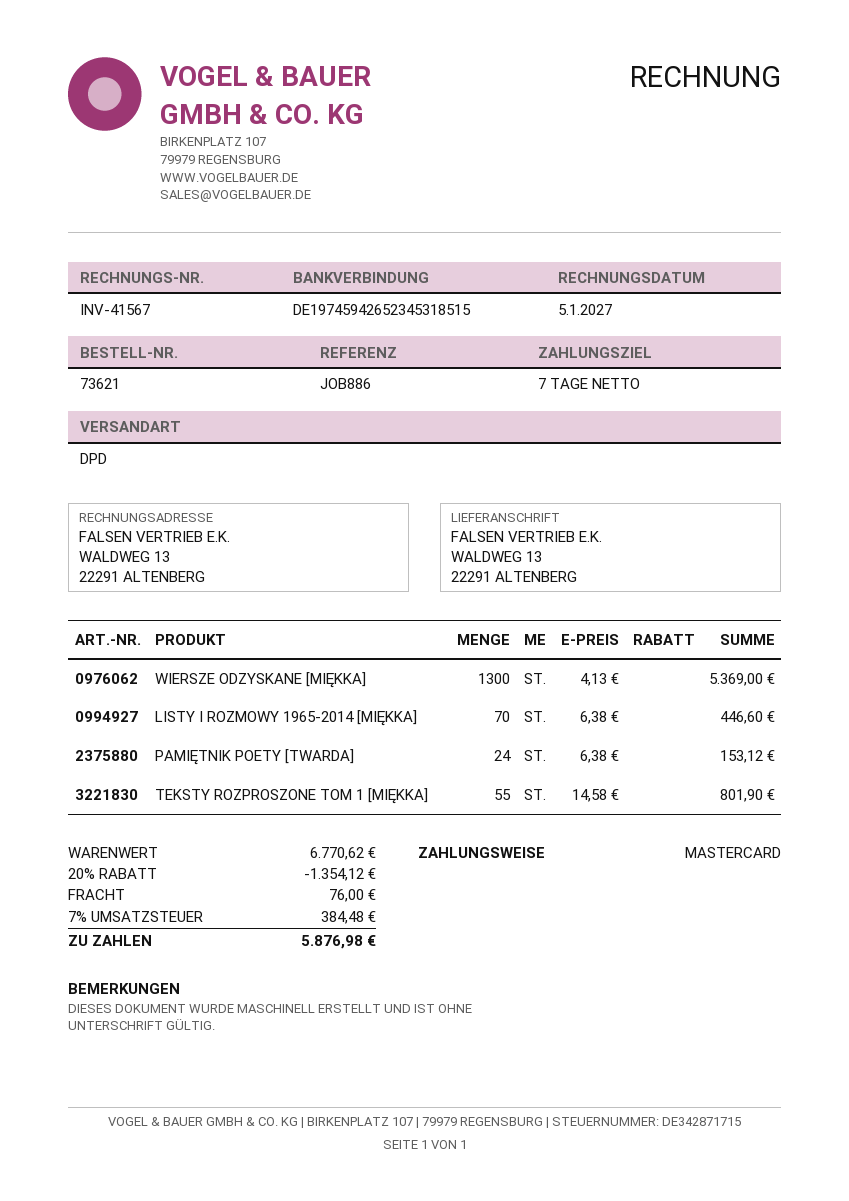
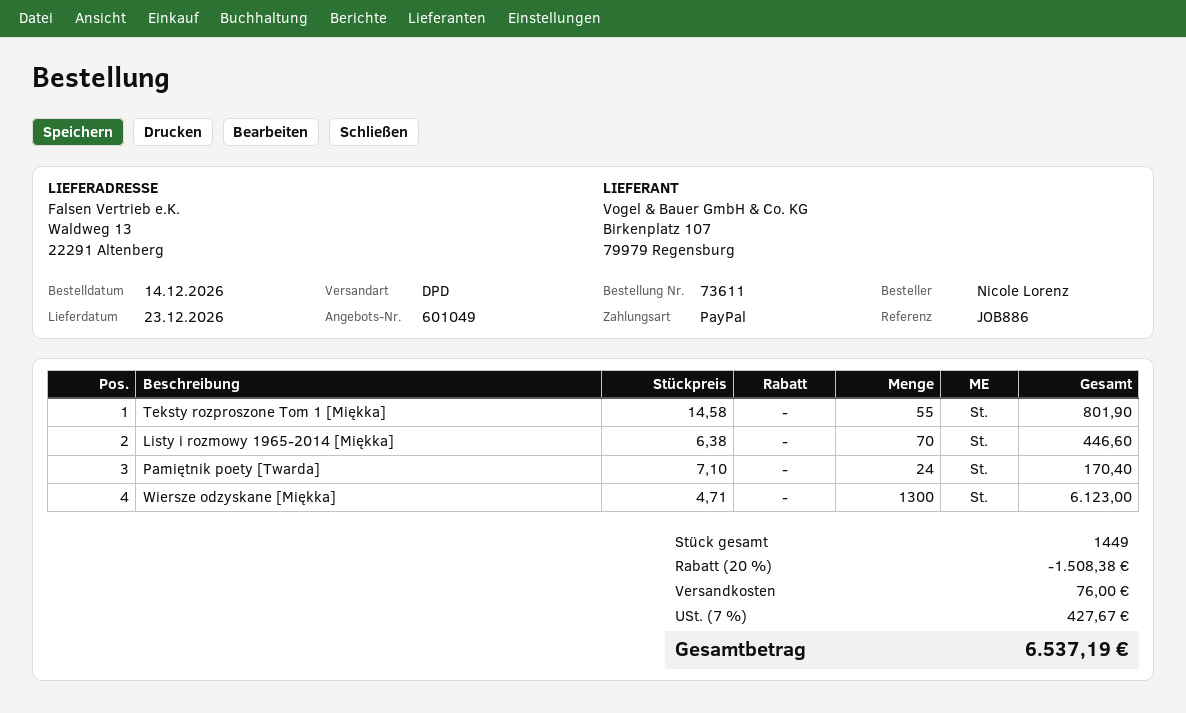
order number: 73621 -> 73611
payment method: Mastercard -> PayPal
WIERSZE ODZYSKANE [MIĘKKA]: 1300 x 4.13 = 5369.00 -> 1300 x 4.71 = 6123.00
PAMIĘTNIK POETY [TWARDA]: 24 x 6.38 = 153.12 -> 24 x 7.10 = 170.40
discount: 20% = 1354.12 -> 20% = 1508.38
tax: 7% = 384.48 -> 7% = 427.67
total: 5876.98 -> 6537.19

